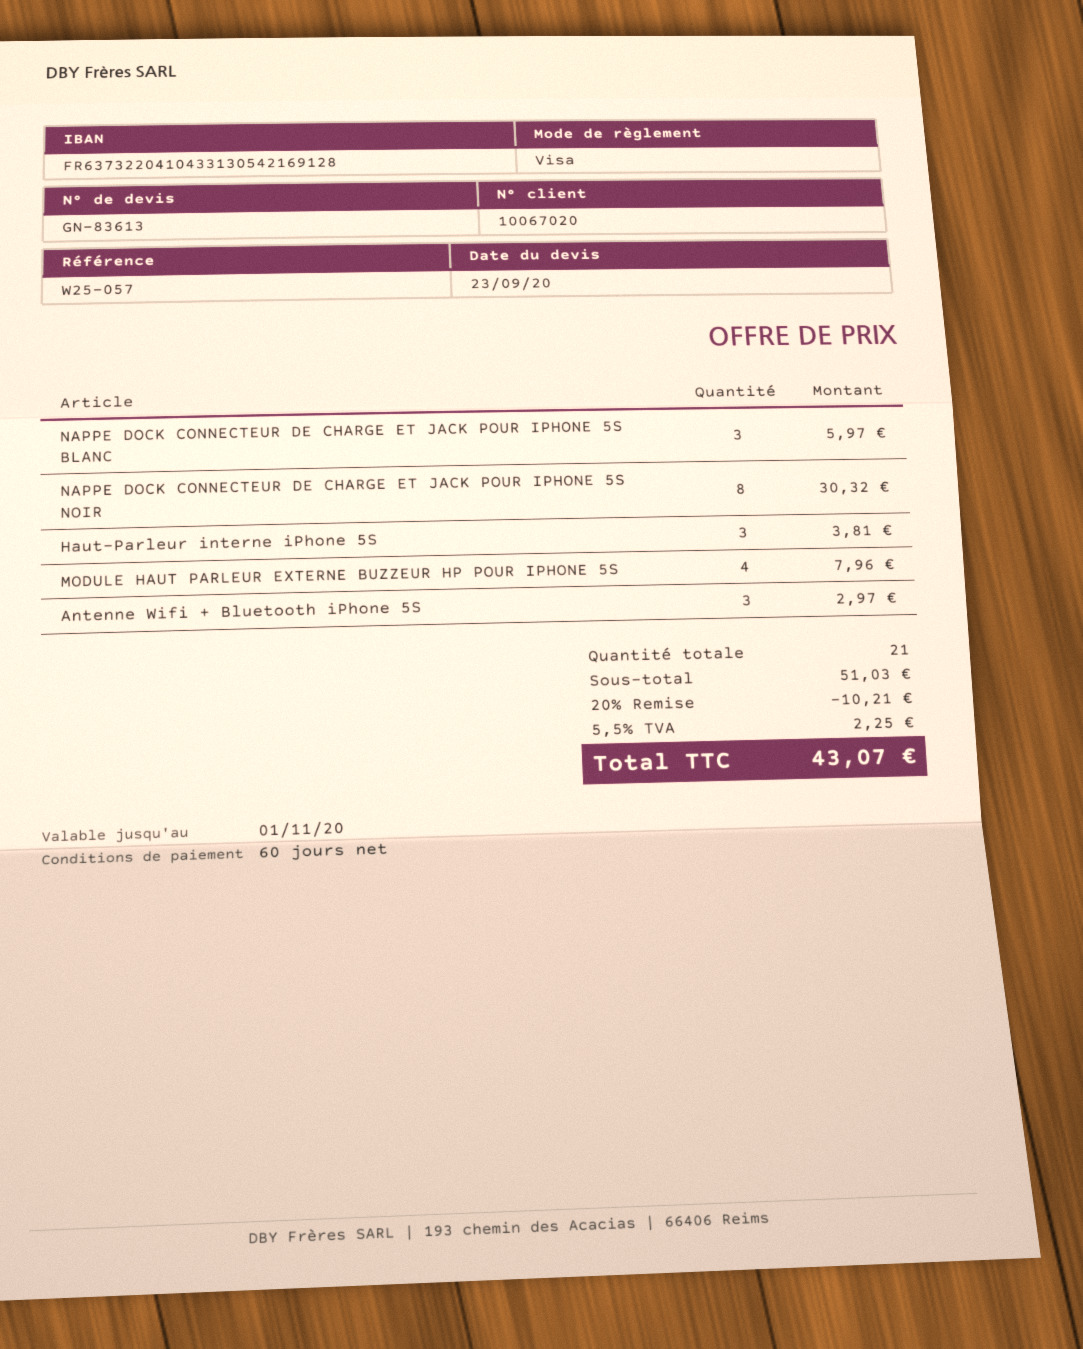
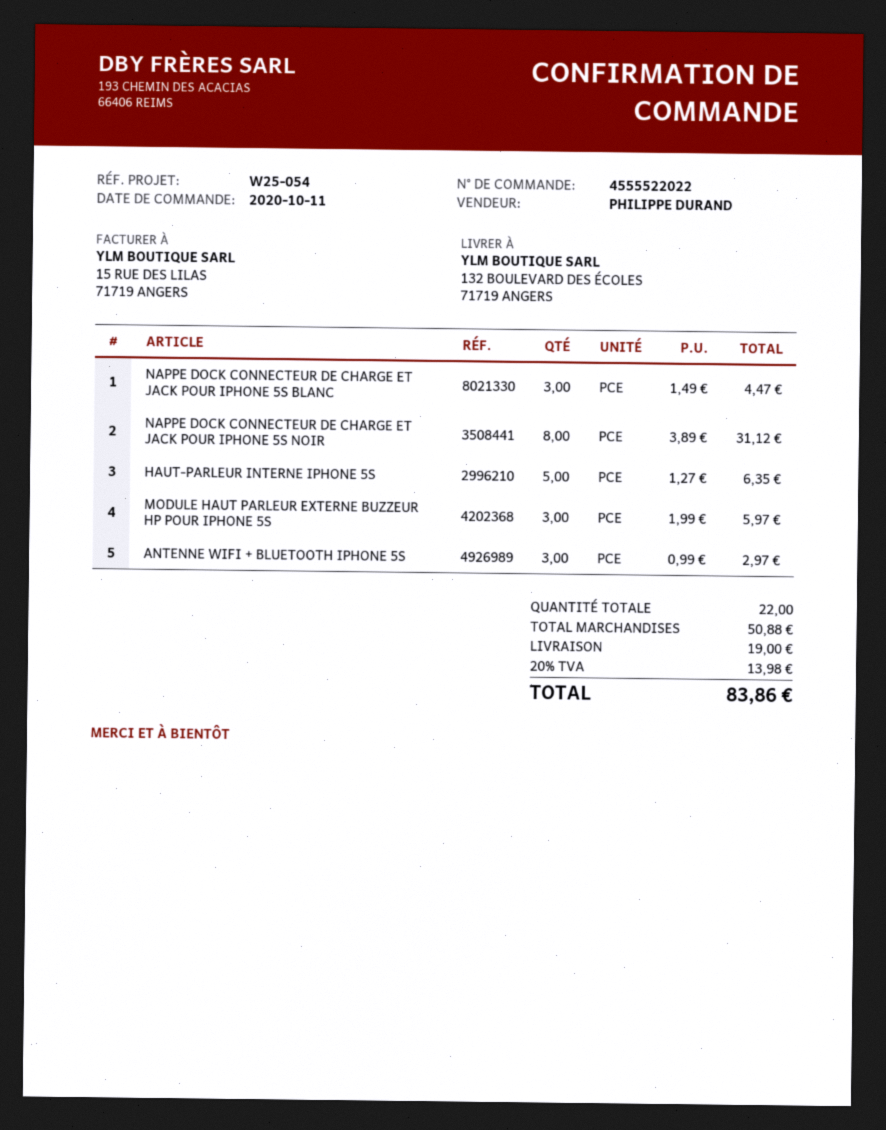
reference: W25-057 -> W25-054
NAPPE DOCK CONNECTEUR DE CHARGE ET JACK POUR IPHONE 5S BLANC: 3 for 5.97 -> 3 for 4.47
NAPPE DOCK CONNECTEUR DE CHARGE ET JACK POUR IPHONE 5S NOIR: 8 for 30.32 -> 8 for 31.12
Haut-Parleur interne iPhone 5S: 3 for 3.81 -> 5 for 6.35
MODULE HAUT PARLEUR EXTERNE BUZZEUR HP POUR IPHONE 5S: 4 for 7.96 -> 3 for 5.97
total quantity: 21 -> 22
subtotal: 51.03 -> 50.88
discount: 20% = 10.21 -> none
shipping: none -> 19.00
tax: 5.5% = 2.25 -> 20% = 13.98
total: 43.07 -> 83.86

